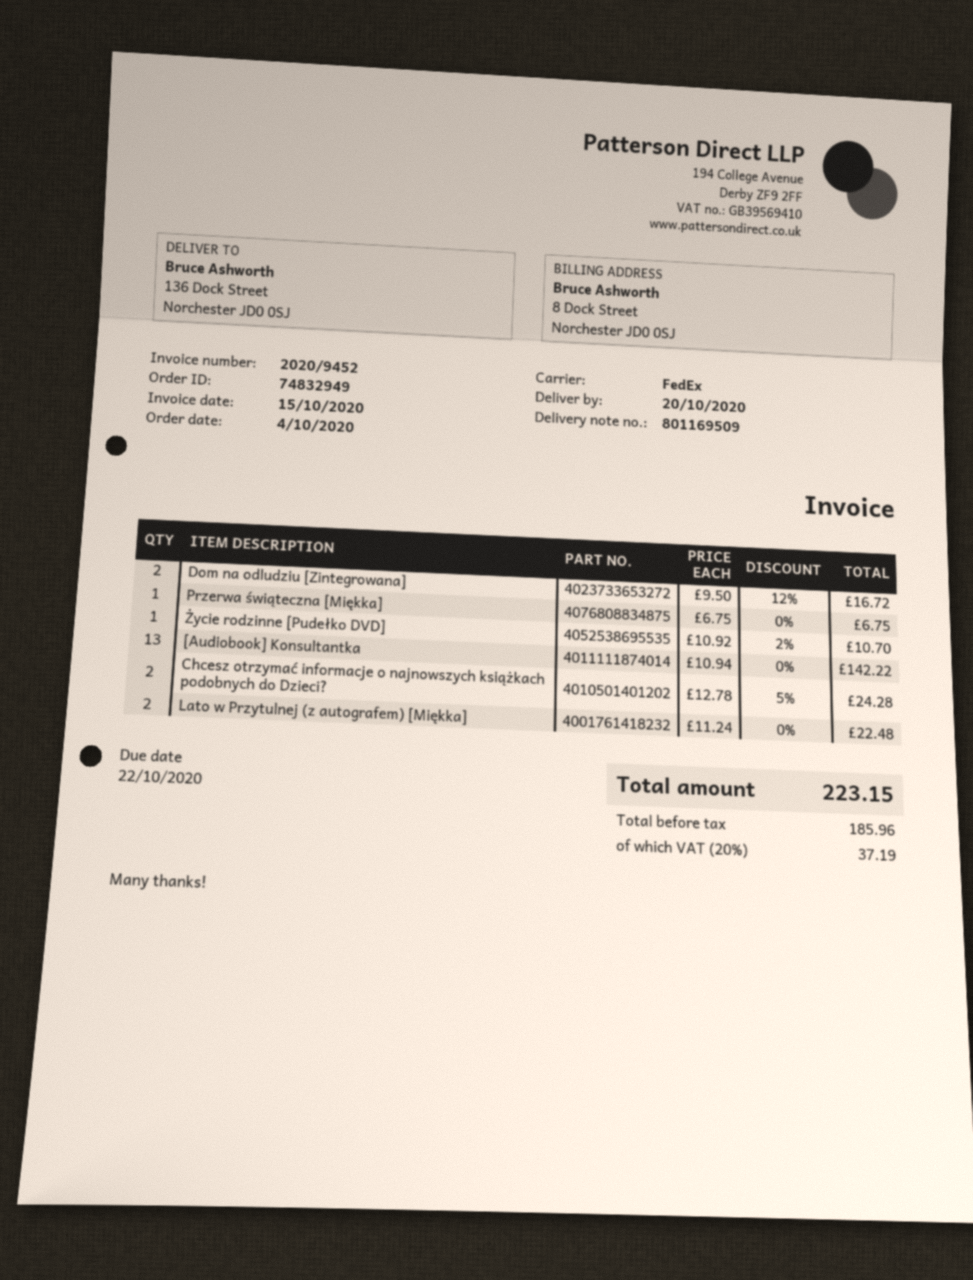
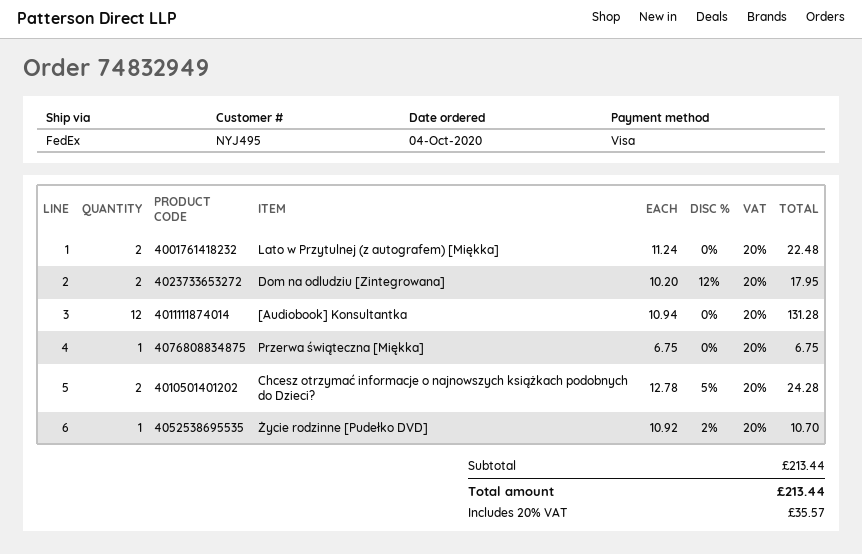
Dom na odludziu [Zintegrowana]: 2 x 9.50 - 12% = 16.72 -> 2 x 10.20 - 12% = 17.95
[Audiobook] Konsultantka: 13 x 10.94 = 142.22 -> 12 x 10.94 = 131.28
tax: 20% = 37.19 -> 20% = 35.57
total: 223.15 -> 213.44

